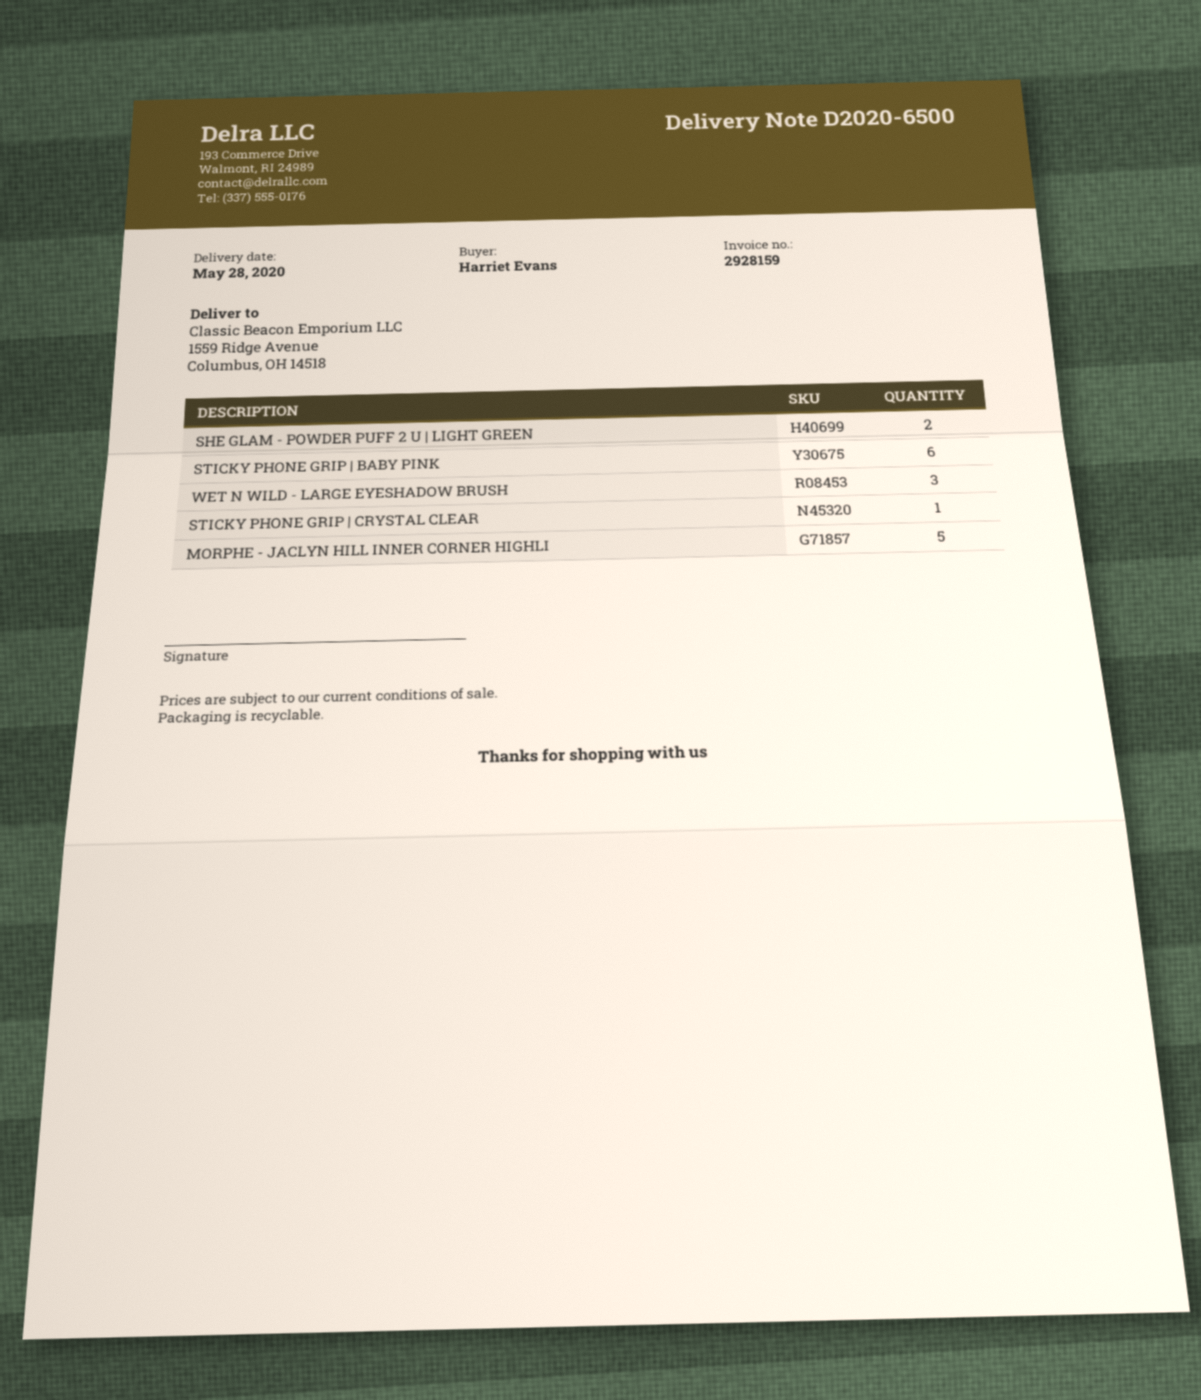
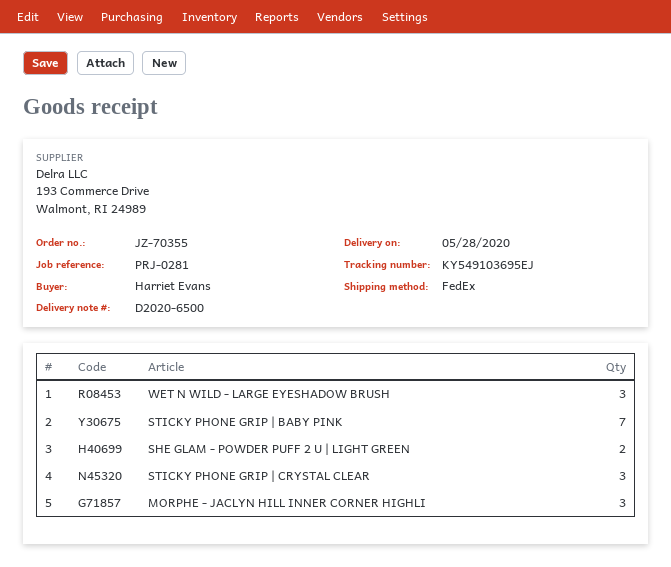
STICKY PHONE GRIP | BABY PINK: 6 -> 7
STICKY PHONE GRIP | CRYSTAL CLEAR: 1 -> 3
MORPHE - JACLYN HILL INNER CORNER HIGHLI: 5 -> 3

